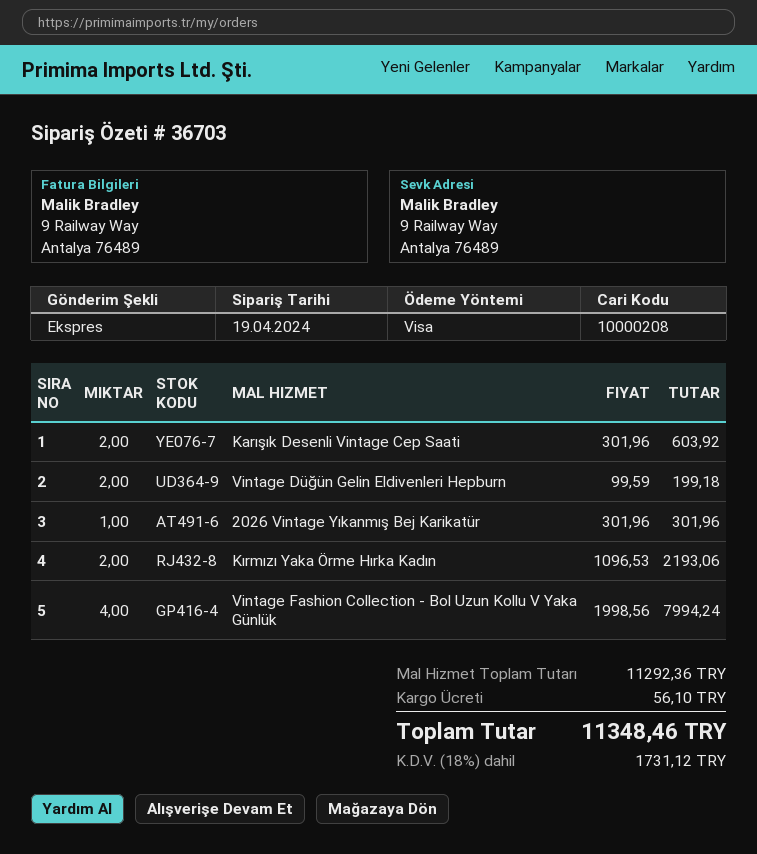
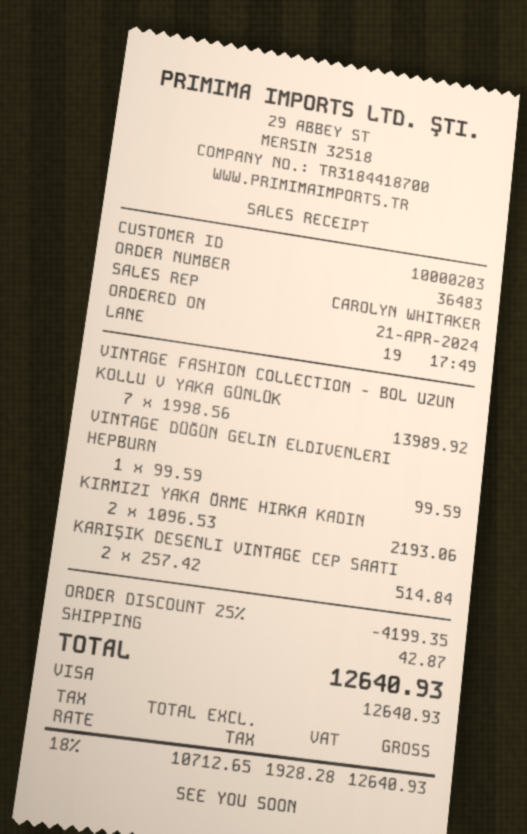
order number: 36703 -> 36483
order date: 2024-04-19 -> 2024-04-21
customer number: 10000208 -> 10000203
Karışık Desenli Vintage Cep Saati: 2 x 301.96 = 603.92 -> 2 x 257.42 = 514.84
Vintage Düğün Gelin Eldivenleri Hepburn: 2 x 99.59 = 199.18 -> 1 x 99.59 = 99.59
2026 Vintage Yıkanmış Bej Karikatür: 1 x 301.96 = 301.96 -> none
Vintage Fashion Collection - Bol Uzun Kollu V Yaka Günlük: 4 x 1998.56 = 7994.24 -> 7 x 1998.56 = 13989.92
discount: none -> 25% = 4199.35
shipping: 56.10 -> 42.87
tax: 18% = 1731.12 -> 18% = 1928.28
total: 11348.46 -> 12640.93

